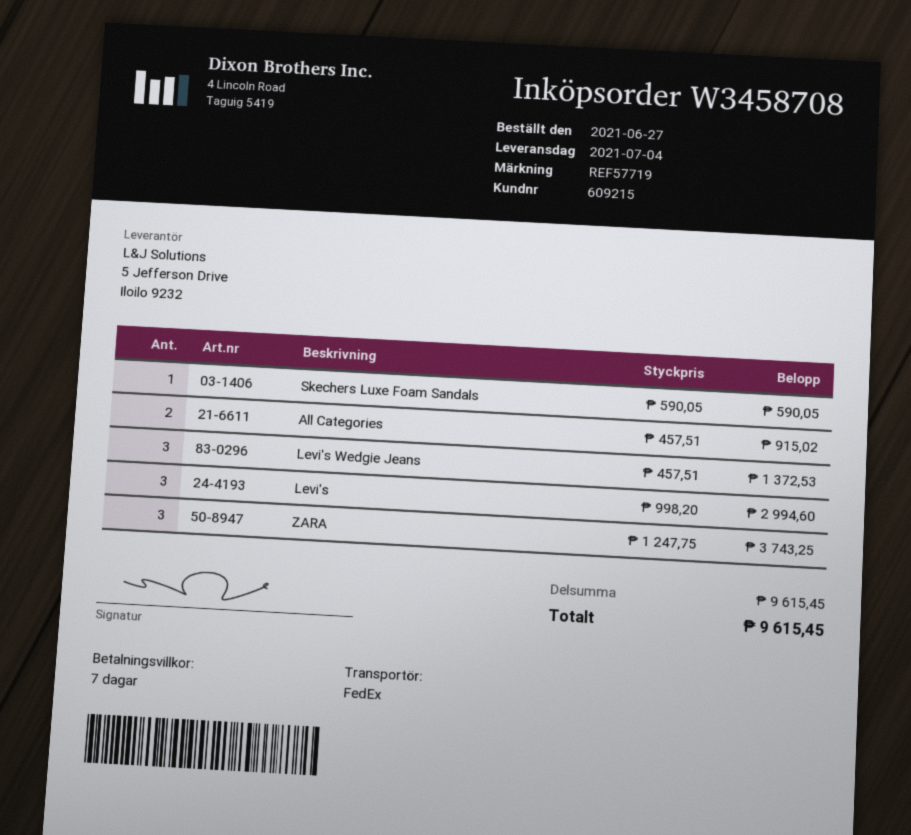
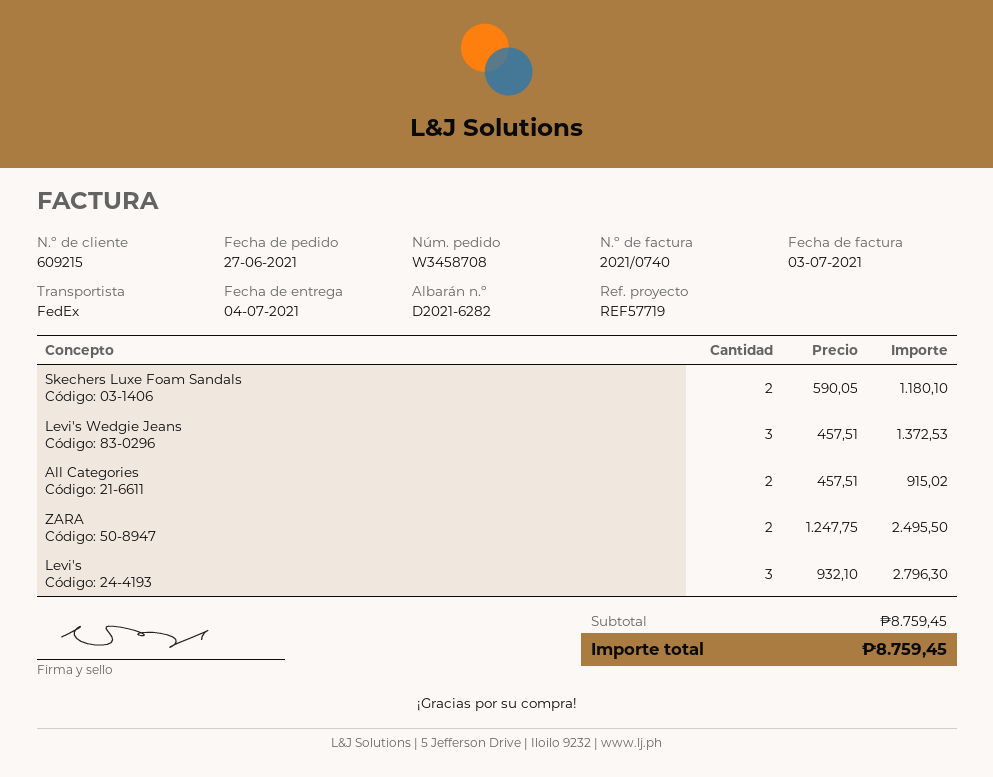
Skechers Luxe Foam Sandals: 1 x 590.05 = 590.05 -> 2 x 590.05 = 1180.10
Levi's: 3 x 998.20 = 2994.60 -> 3 x 932.10 = 2796.30
ZARA: 3 x 1247.75 = 3743.25 -> 2 x 1247.75 = 2495.50
subtotal: 9615.45 -> 8759.45
total: 9615.45 -> 8759.45

